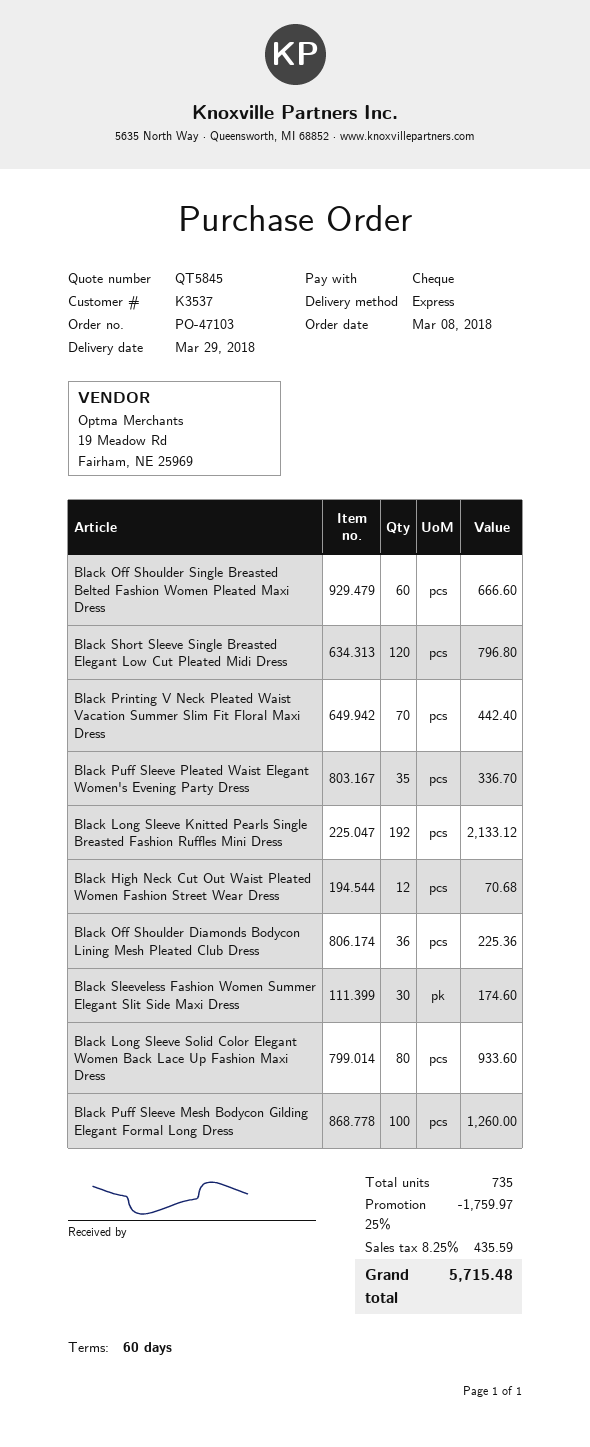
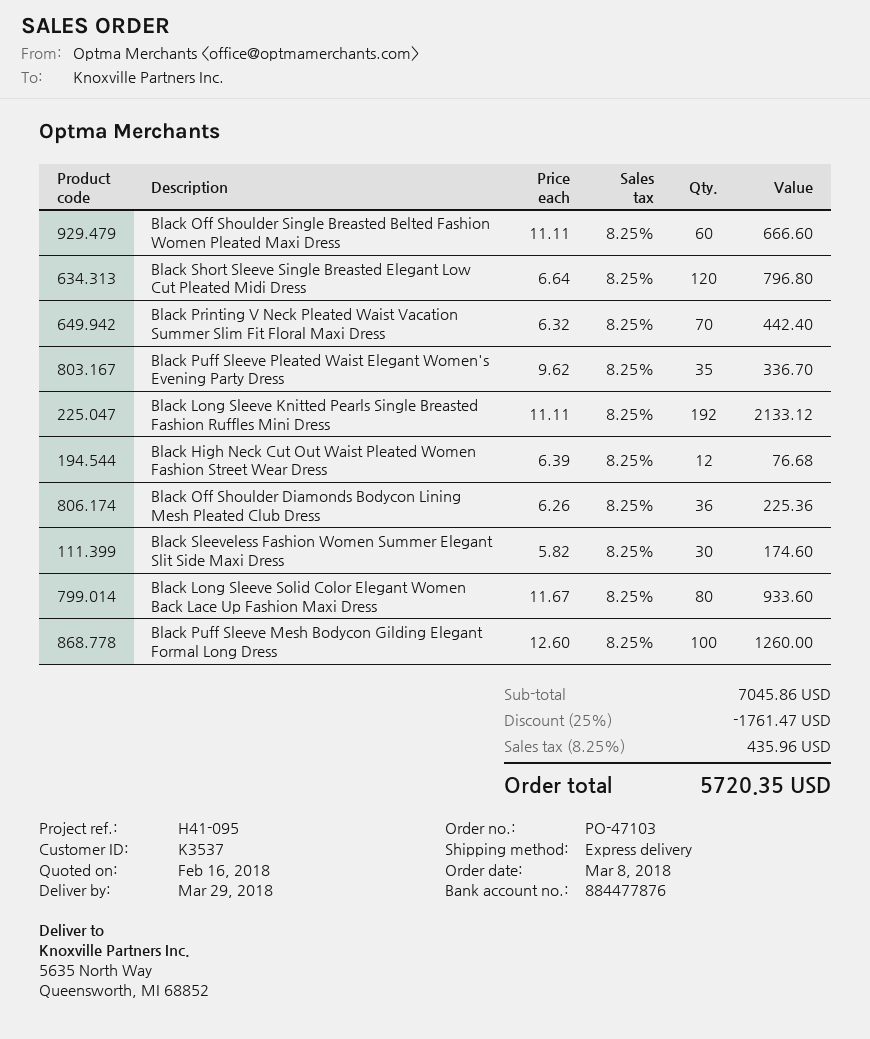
Black High Neck Cut Out Waist Pleated Women Fashion Street Wear Dress: 12 for 70.68 -> 12 for 76.68
discount: 25% = 1759.97 -> 25% = 1761.47
tax: 8.25% = 435.59 -> 8.25% = 435.96
total: 5715.48 -> 5720.35

